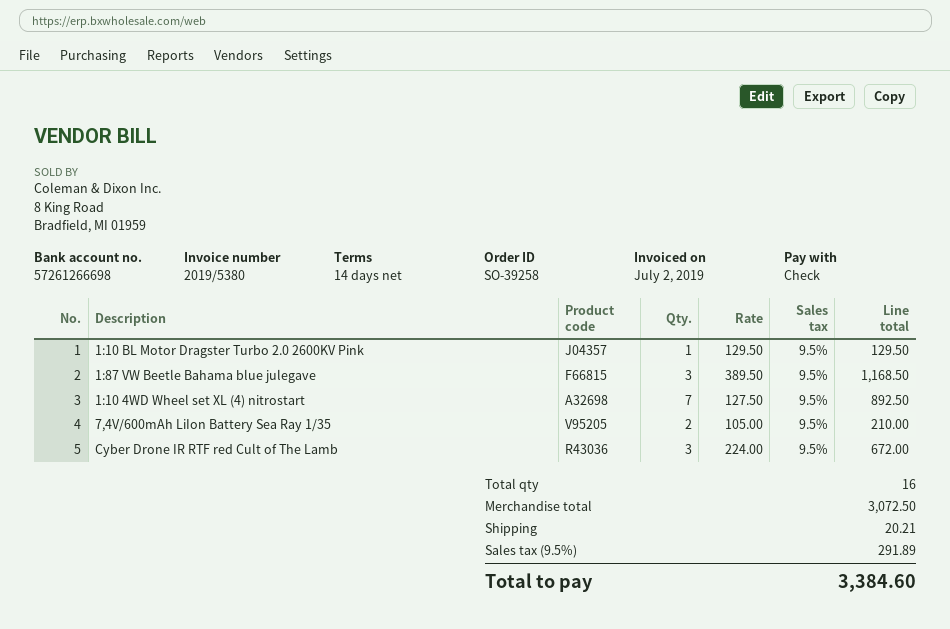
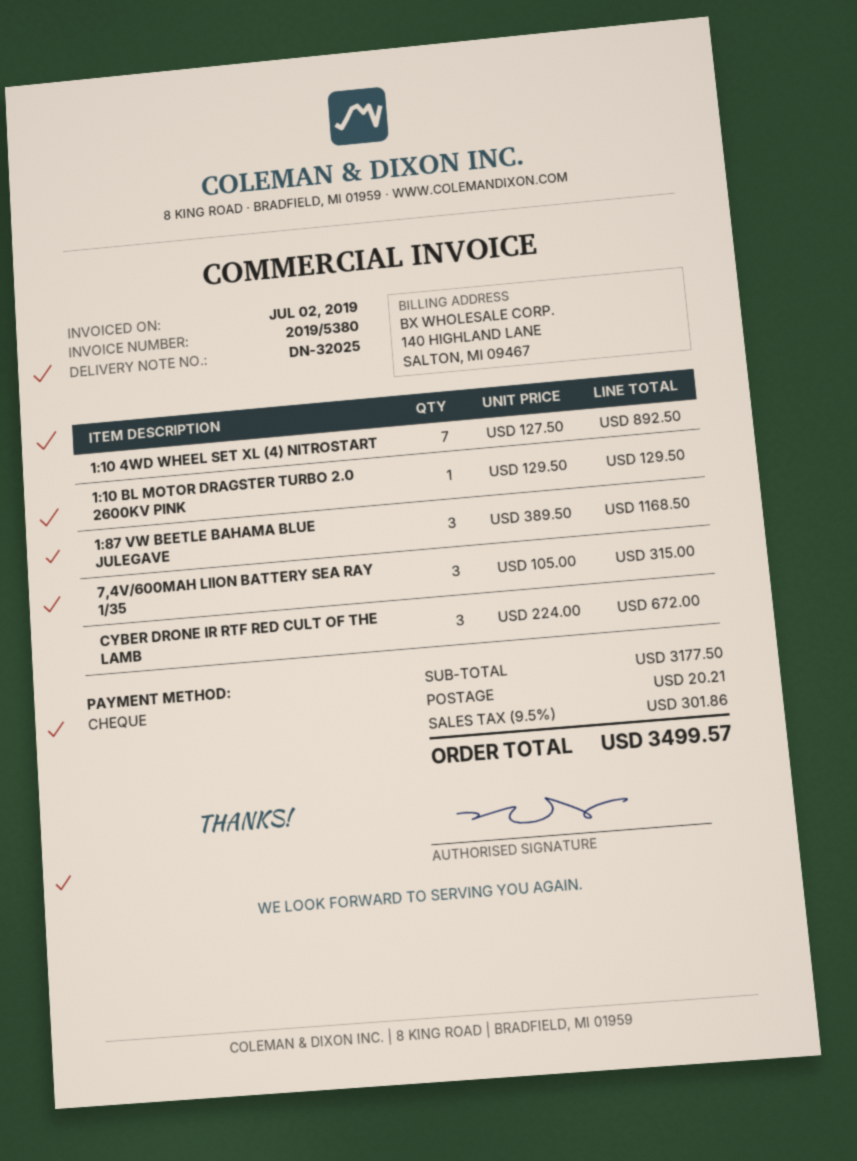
7,4V/600mAh LiIon Battery Sea Ray 1/35: 2 x 105.00 = 210.00 -> 3 x 105.00 = 315.00
subtotal: 3072.50 -> 3177.50
tax: 9.5% = 291.89 -> 9.5% = 301.86
total: 3384.60 -> 3499.57

